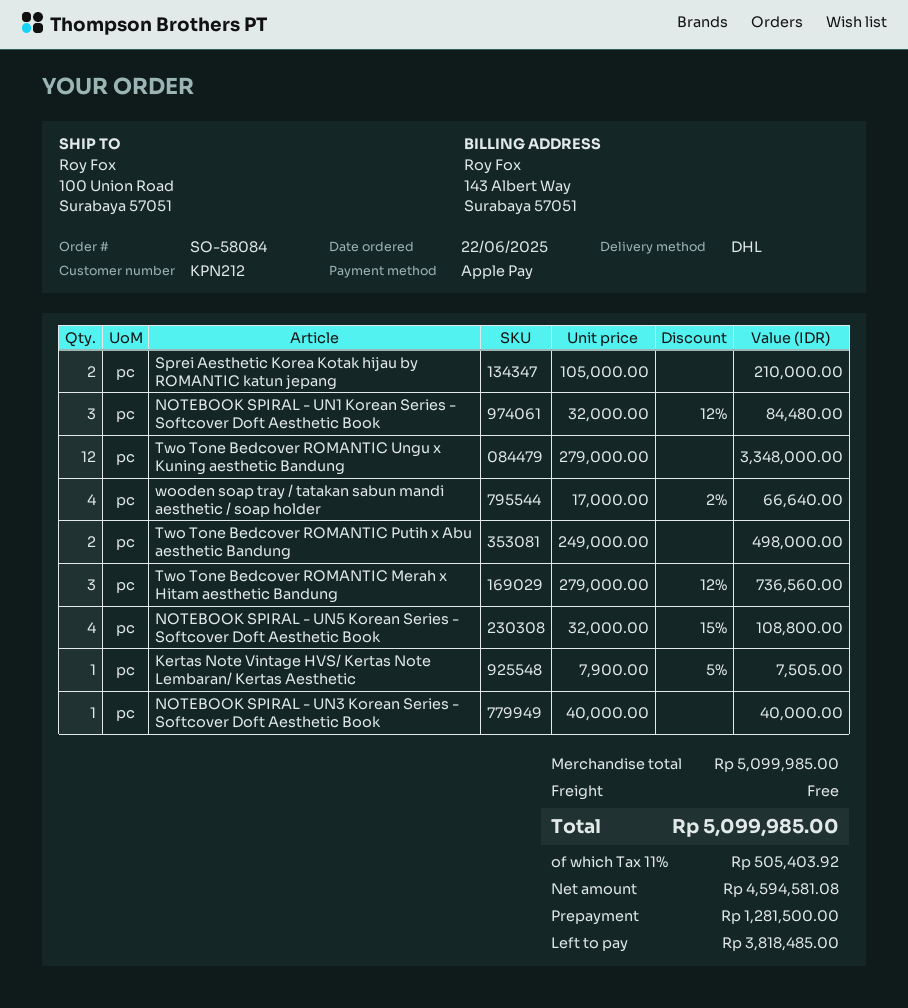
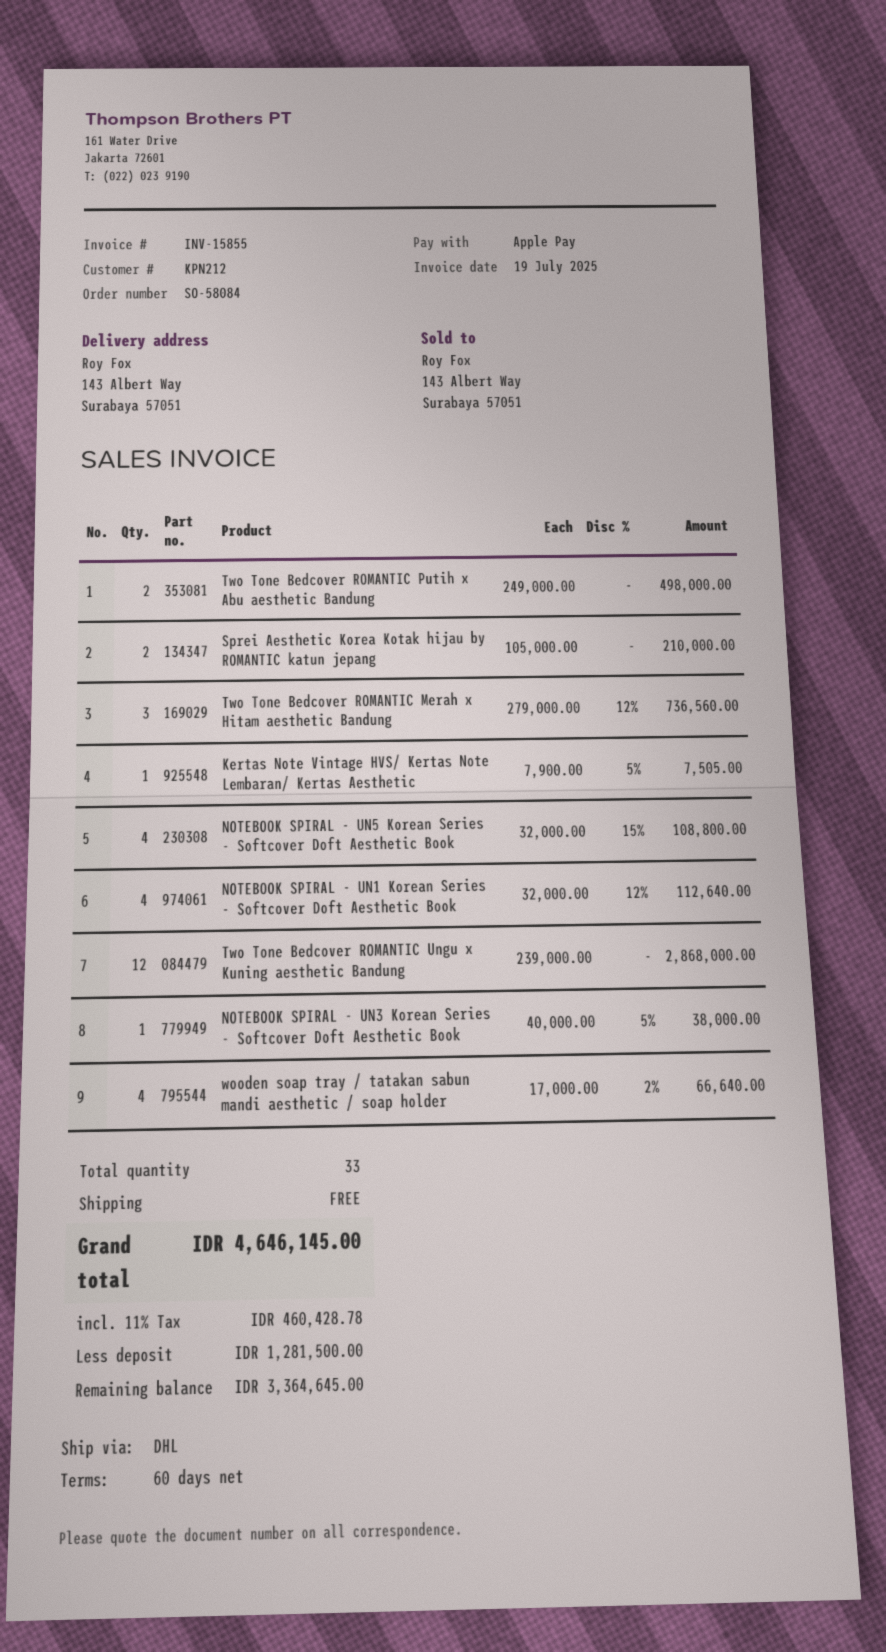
ship to: 100 Union Road, Surabaya 57051 -> 143 Albert Way, Surabaya 57051
NOTEBOOK SPIRAL - UN1 Korean Series - Softcover Doft Aesthetic Book: 3 x 32000.00 - 12% = 84480.00 -> 4 x 32000.00 - 12% = 112640.00
Two Tone Bedcover ROMANTIC Ungu x Kuning aesthetic Bandung: 12 x 279000.00 = 3348000.00 -> 12 x 239000.00 = 2868000.00
NOTEBOOK SPIRAL - UN3 Korean Series - Softcover Doft Aesthetic Book: 1 x 40000.00 = 40000.00 -> 1 x 40000.00 - 5% = 38000.00
tax: 11% = 505403.92 -> 11% = 460428.78
total: 5099985.00 -> 4646145.00
balance: 3818485.00 -> 3364645.00

